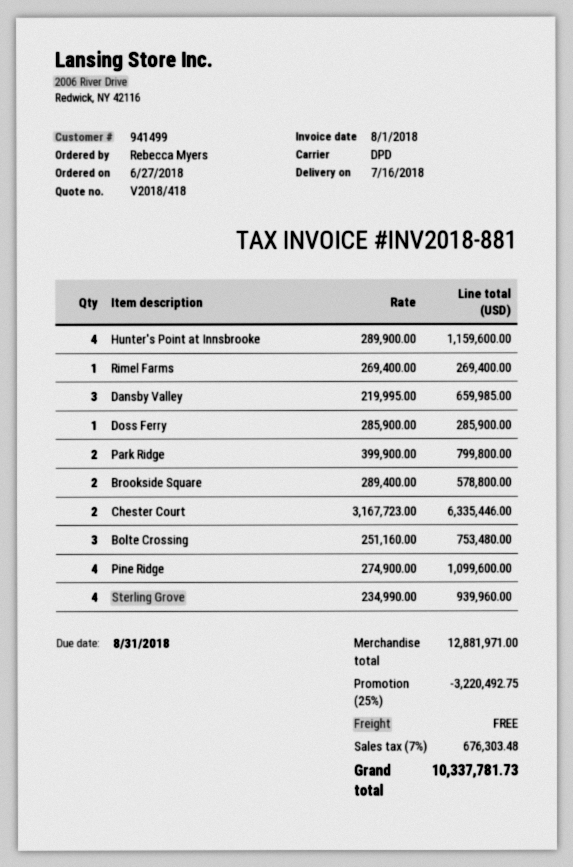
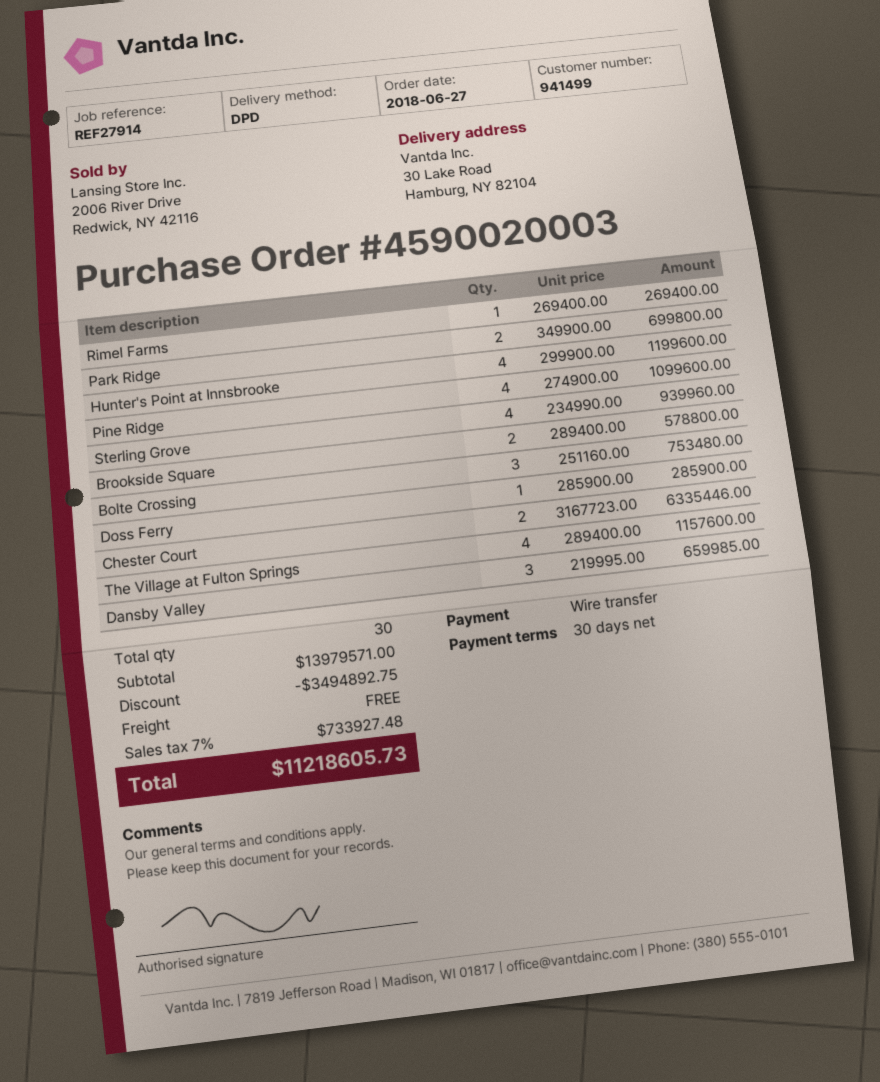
Hunter's Point at Innsbrooke: 4 x 289900.00 = 1159600.00 -> 4 x 299900.00 = 1199600.00
Park Ridge: 2 x 399900.00 = 799800.00 -> 2 x 349900.00 = 699800.00
The Village at Fulton Springs: none -> 4 x 289400.00 = 1157600.00
subtotal: 12881971.00 -> 13979571.00
discount: 3220492.75 -> 3494892.75
tax: 7% = 676303.48 -> 7% = 733927.48
total: 10337781.73 -> 11218605.73

